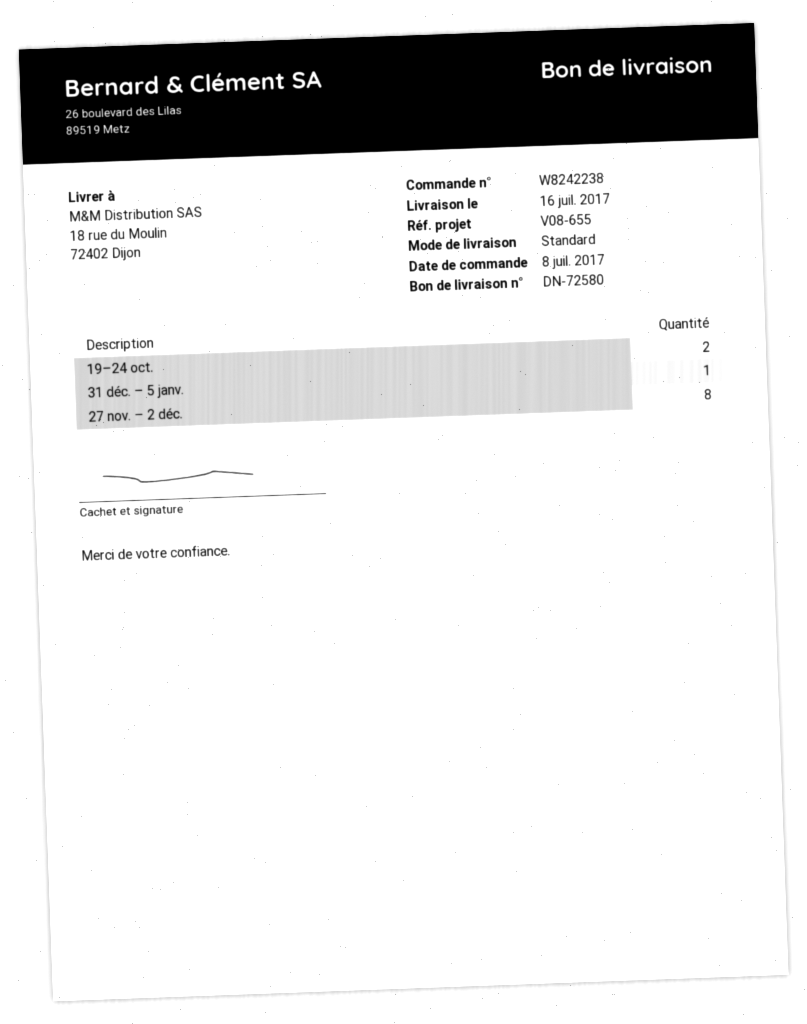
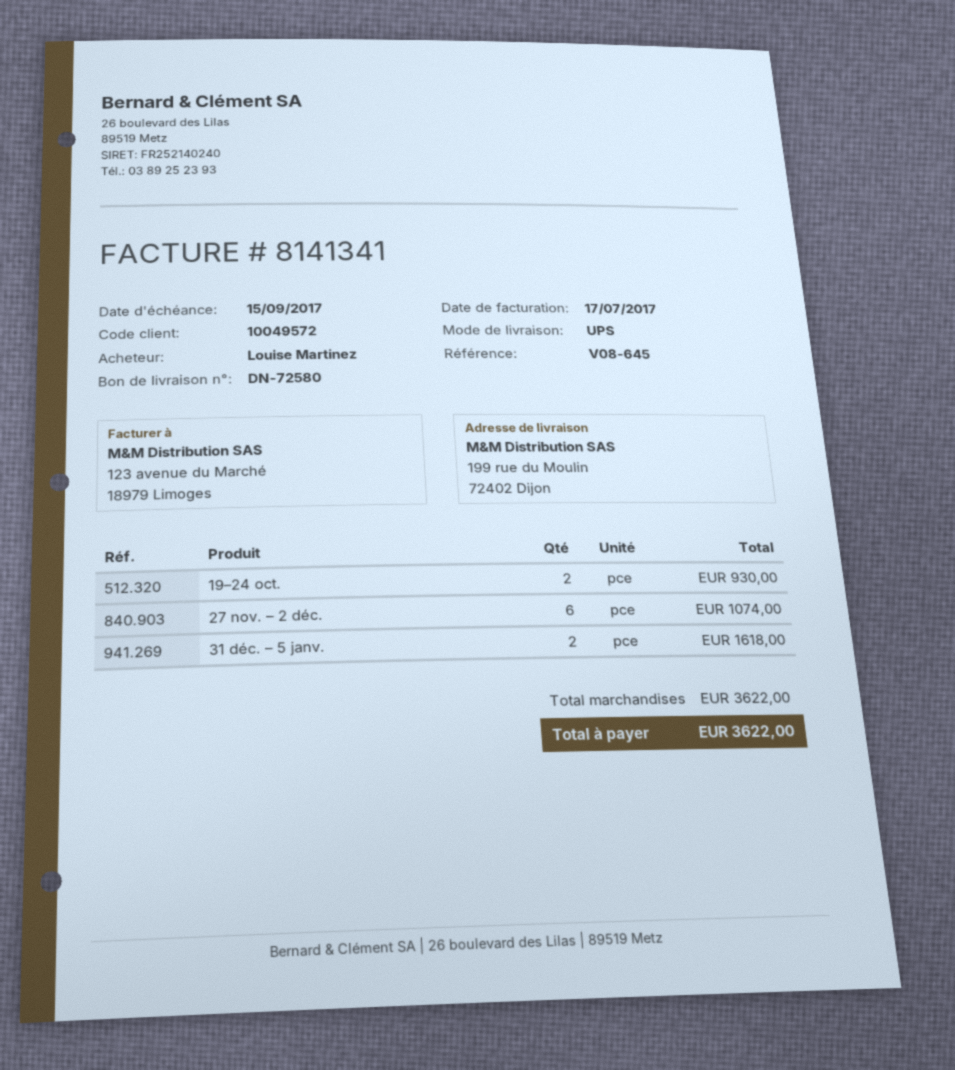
reference: V08-655 -> V08-645
shipping method: standard -> UPS
ship to: 18 rue du Moulin, 72402 Dijon -> 199 rue du Moulin, 72402 Dijon
31 déc. – 5 janv.: 1 -> 2
27 nov. – 2 déc.: 8 -> 6

